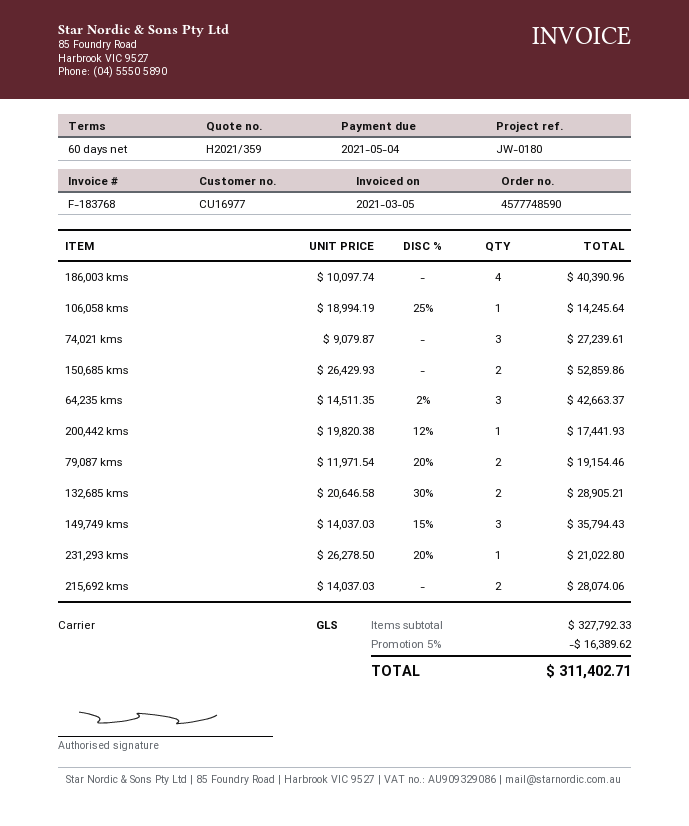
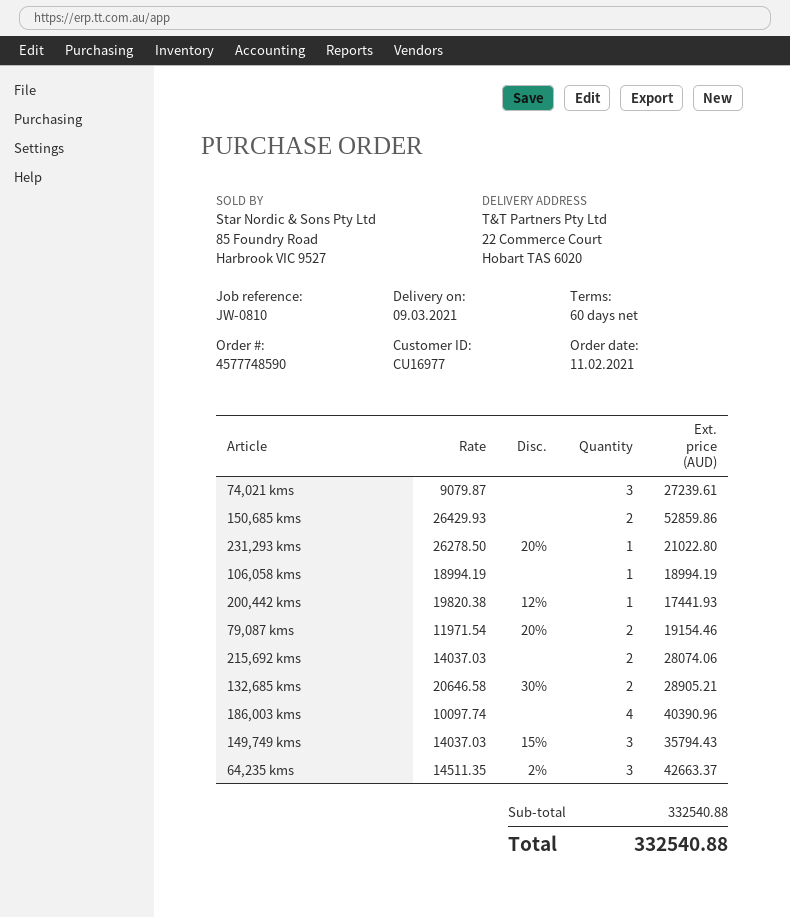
reference: JW-0180 -> JW-0810
106,058 kms: 1 x 18994.19 - 25% = 14245.64 -> 1 x 18994.19 = 18994.19
subtotal: 327792.33 -> 332540.88
discount: 5% = 16389.62 -> none
total: 311402.71 -> 332540.88

